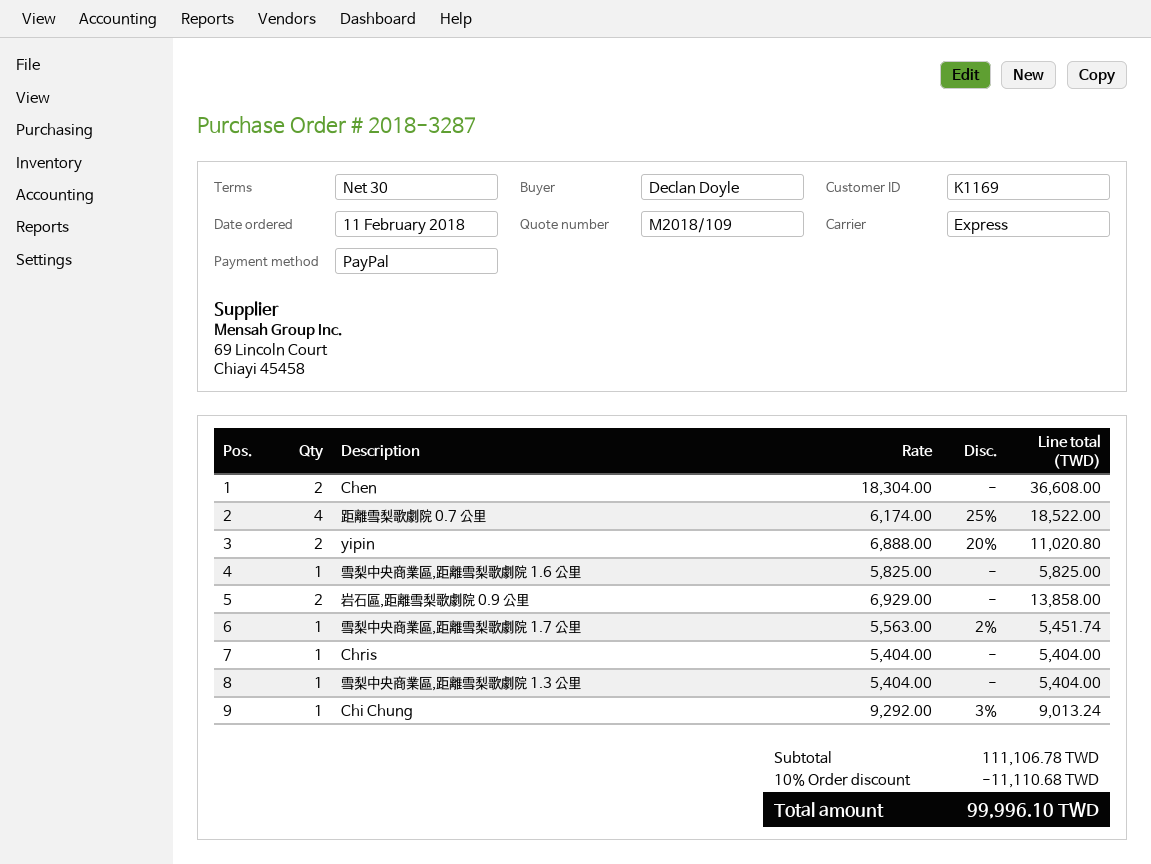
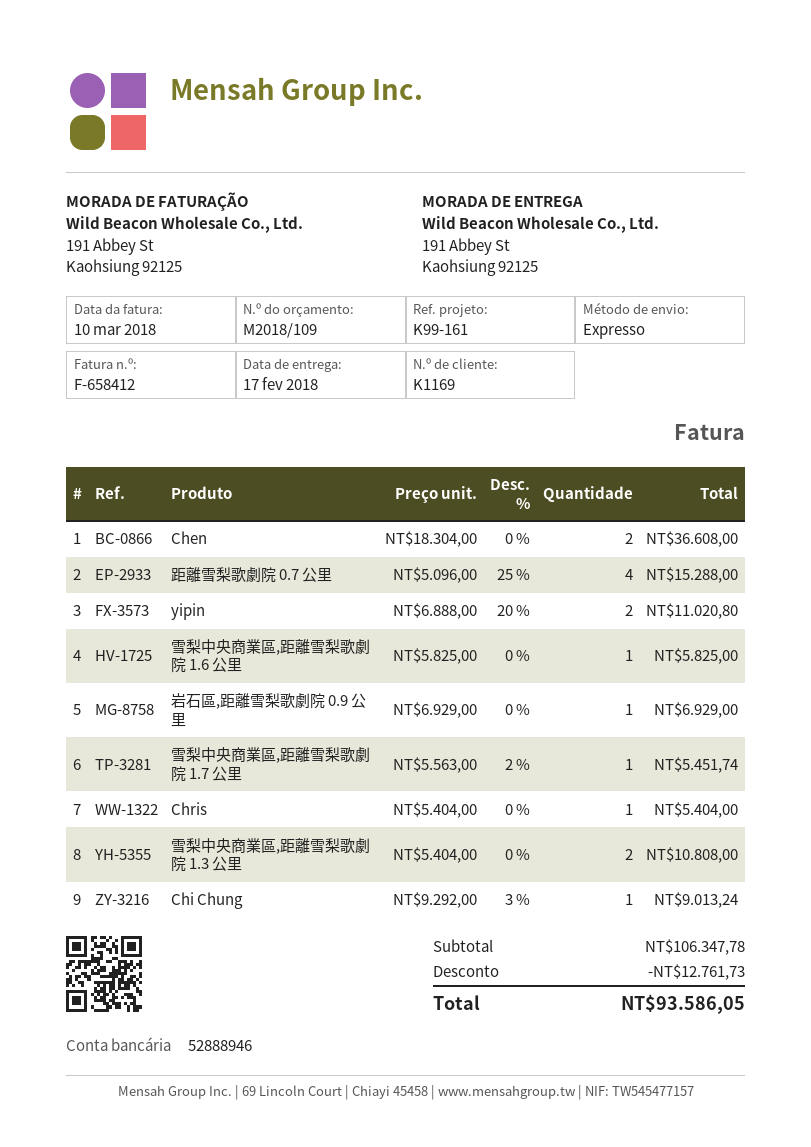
距離雪梨歌劇院 0.7 公里: 4 x 6174.00 - 25% = 18522.00 -> 4 x 5096.00 - 25% = 15288.00
岩石區,距離雪梨歌劇院 0.9 公里: 2 x 6929.00 = 13858.00 -> 1 x 6929.00 = 6929.00
雪梨中央商業區,距離雪梨歌劇院 1.3 公里: 1 x 5404.00 = 5404.00 -> 2 x 5404.00 = 10808.00
subtotal: 111106.78 -> 106347.78
discount: 11110.68 -> 12761.73
total: 99996.10 -> 93586.05

